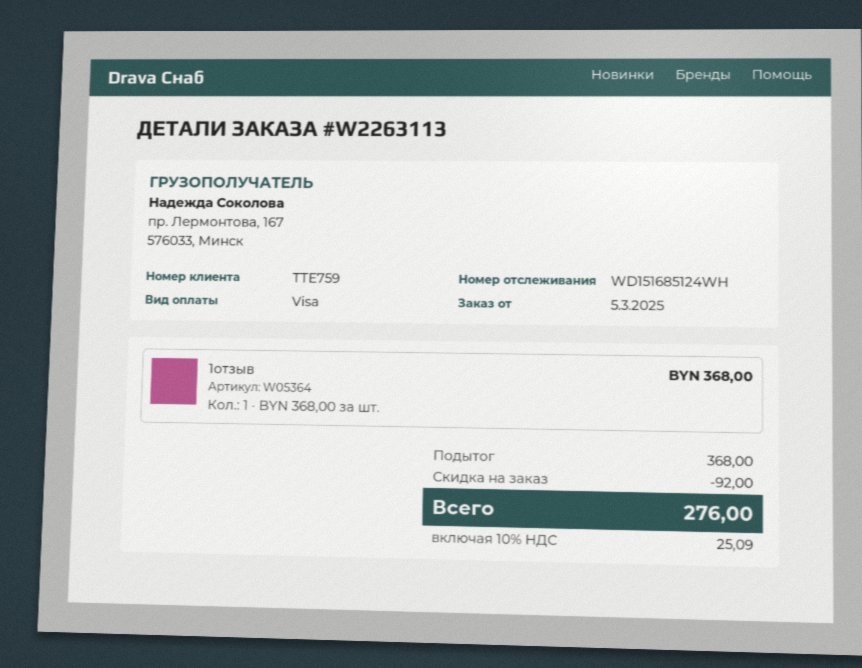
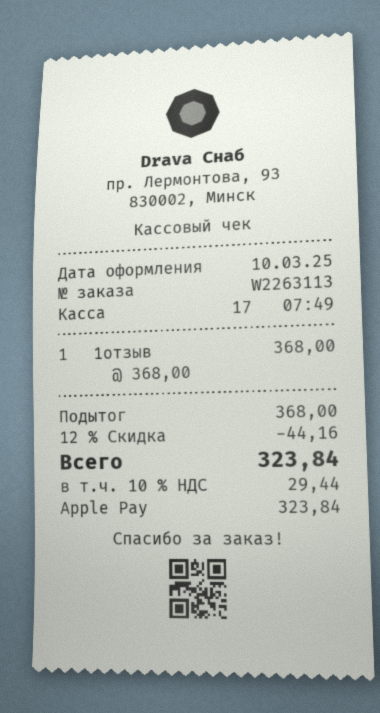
order date: 2025-03-05 -> 2025-03-10
payment method: Visa -> Apple Pay
discount: 92.00 -> 44.16
tax: 10% = 25.09 -> 10% = 29.44
total: 276.00 -> 323.84

